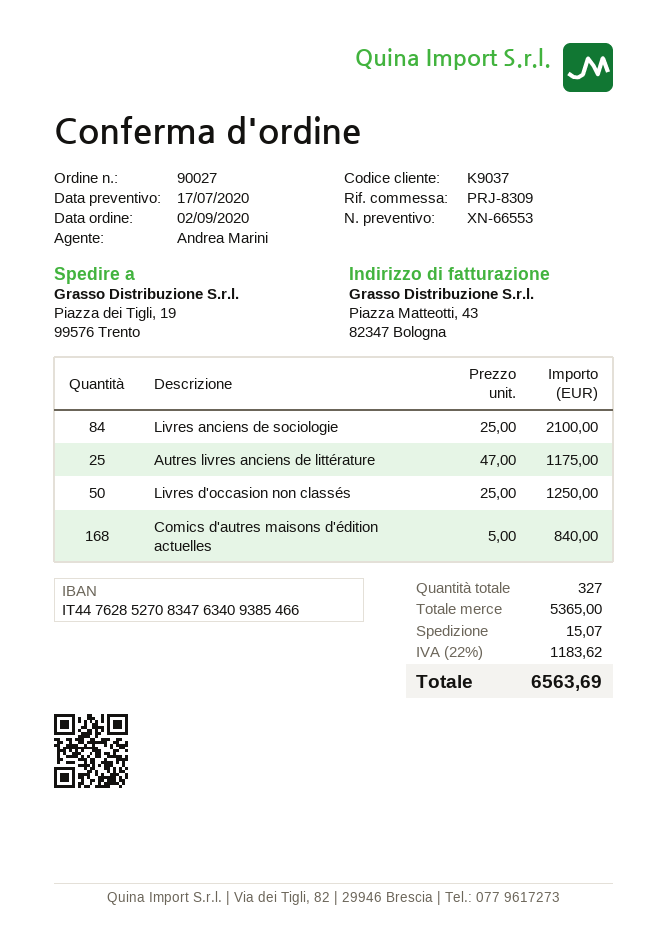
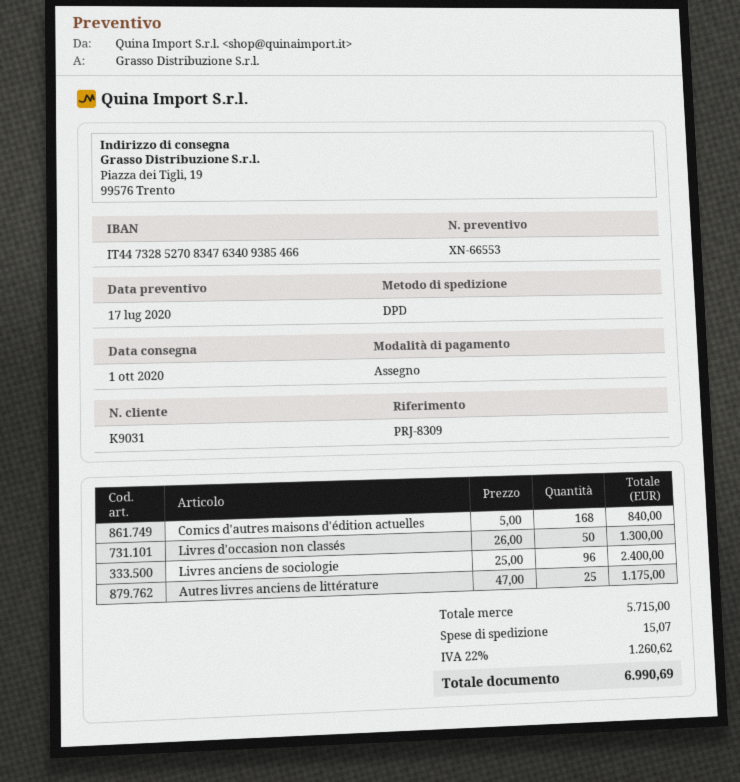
customer number: K9037 -> K9031
bank account: IT4476285270834763409385466 -> IT4473285270834763409385466
Livres anciens de sociologie: 84 x 25.00 = 2100.00 -> 96 x 25.00 = 2400.00
Livres d'occasion non classés: 50 x 25.00 = 1250.00 -> 50 x 26.00 = 1300.00
subtotal: 5365.00 -> 5715.00
tax: 22% = 1183.62 -> 22% = 1260.62
total: 6563.69 -> 6990.69

